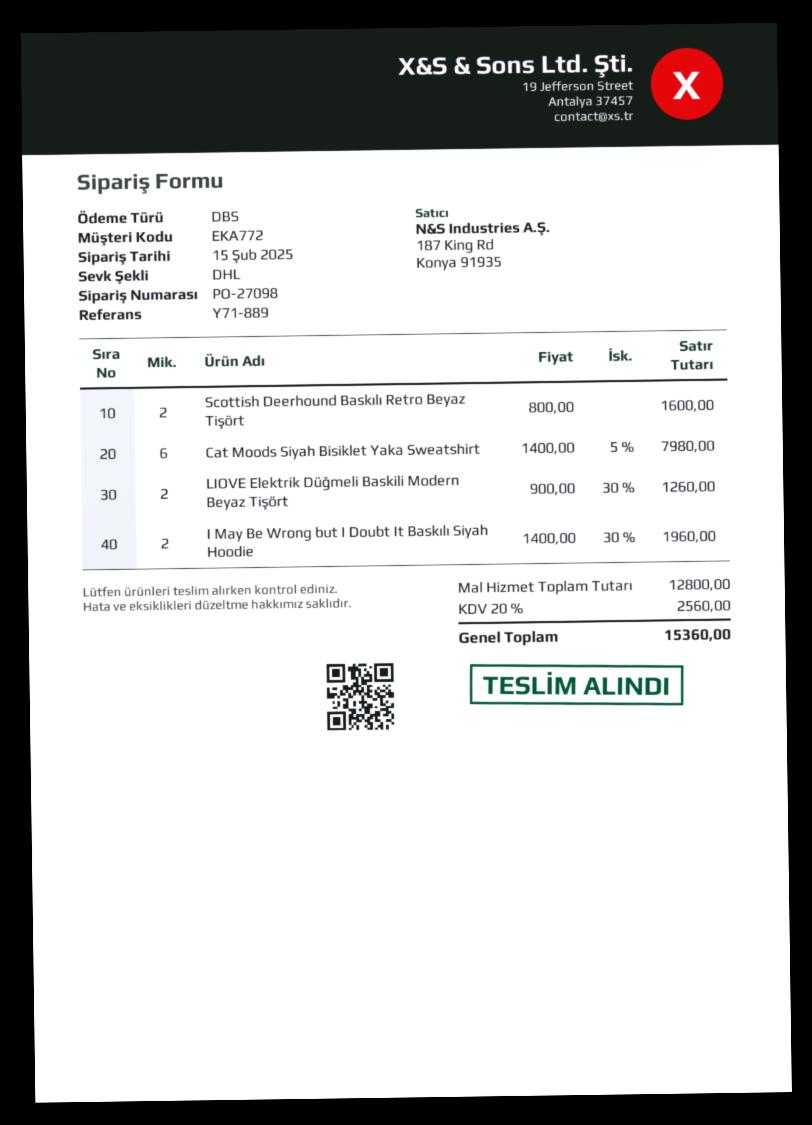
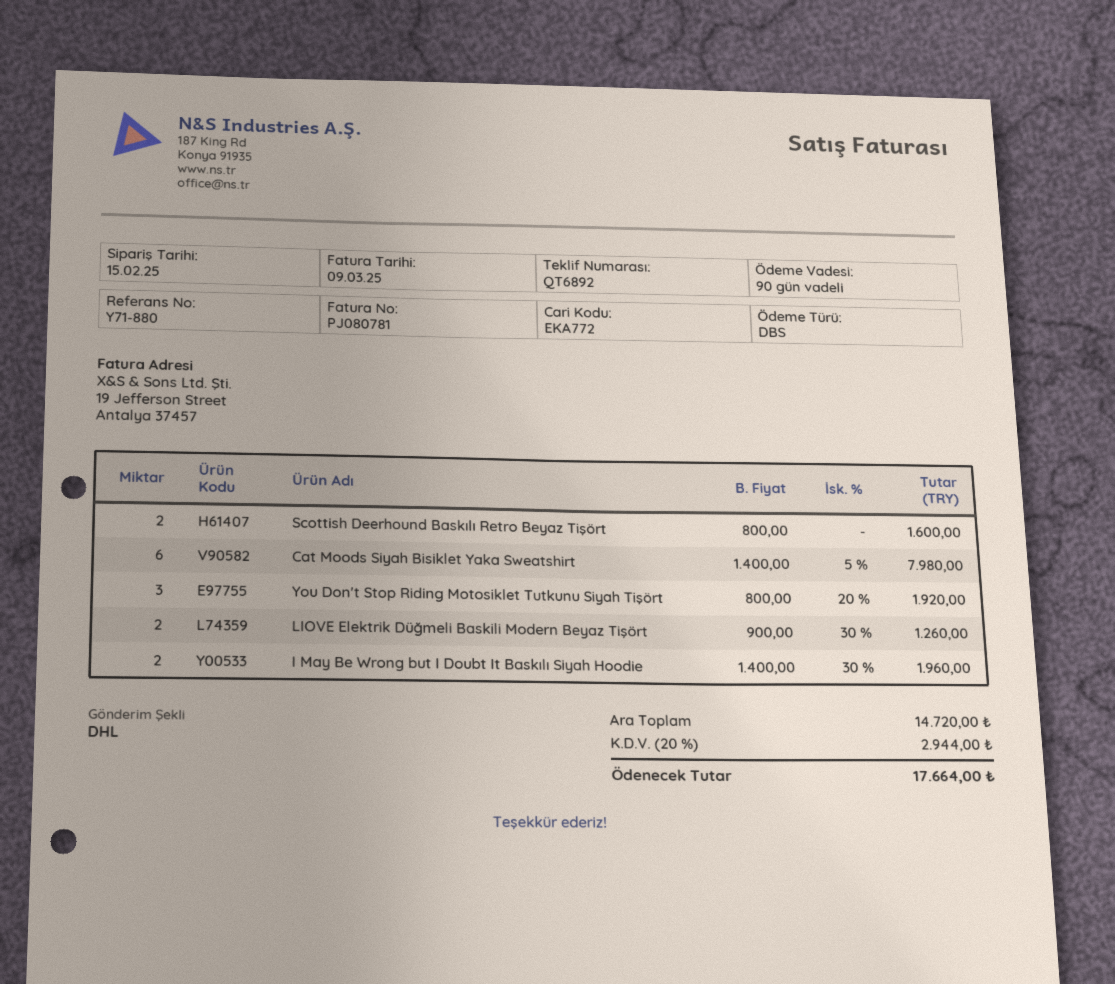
reference: Y71-889 -> Y71-880
You Don't Stop Riding Motosiklet Tutkunu Siyah Tişört: none -> 3 x 800.00 - 20% = 1920.00
subtotal: 12800.00 -> 14720.00
tax: 20% = 2560.00 -> 20% = 2944.00
total: 15360.00 -> 17664.00

